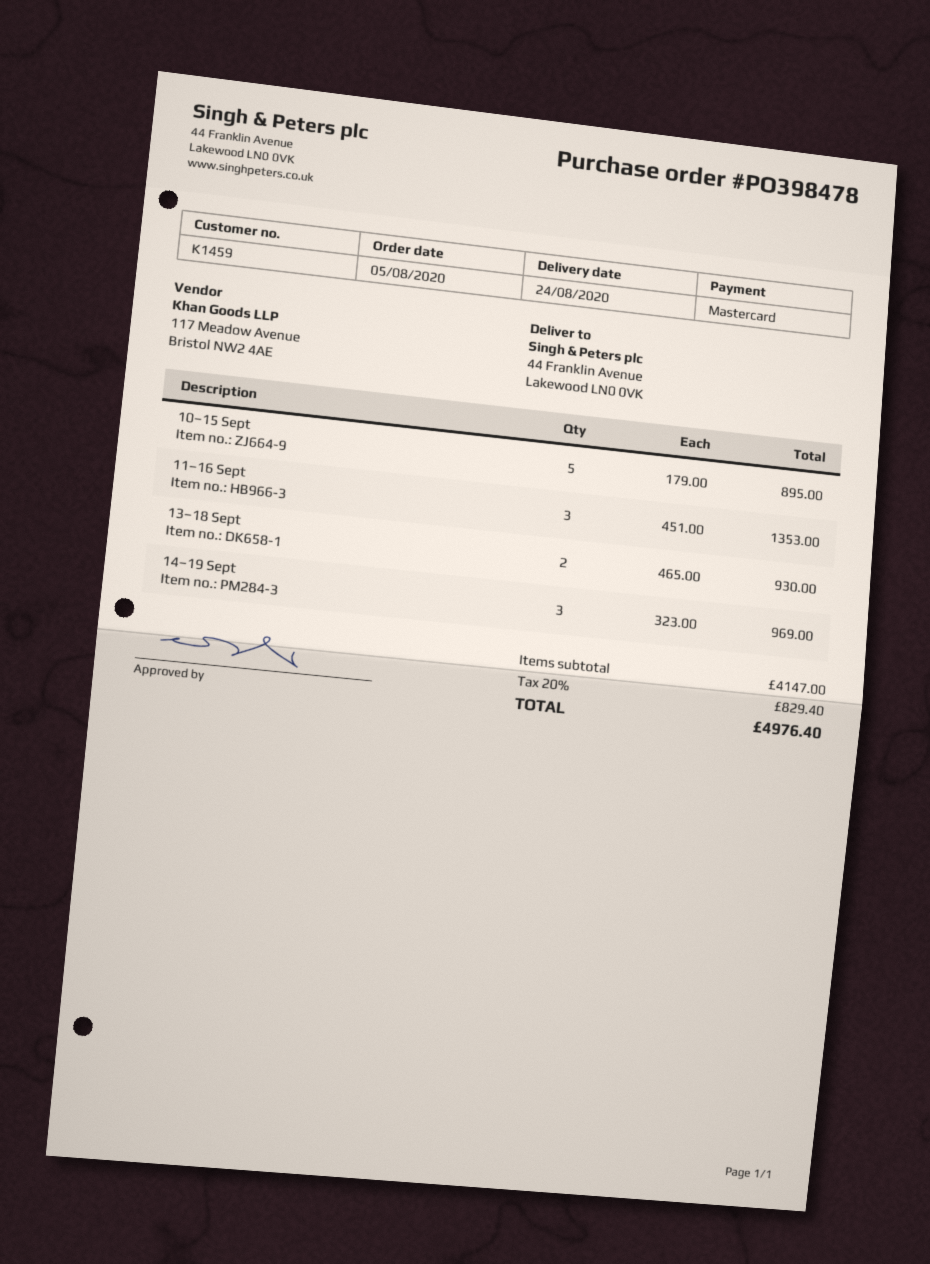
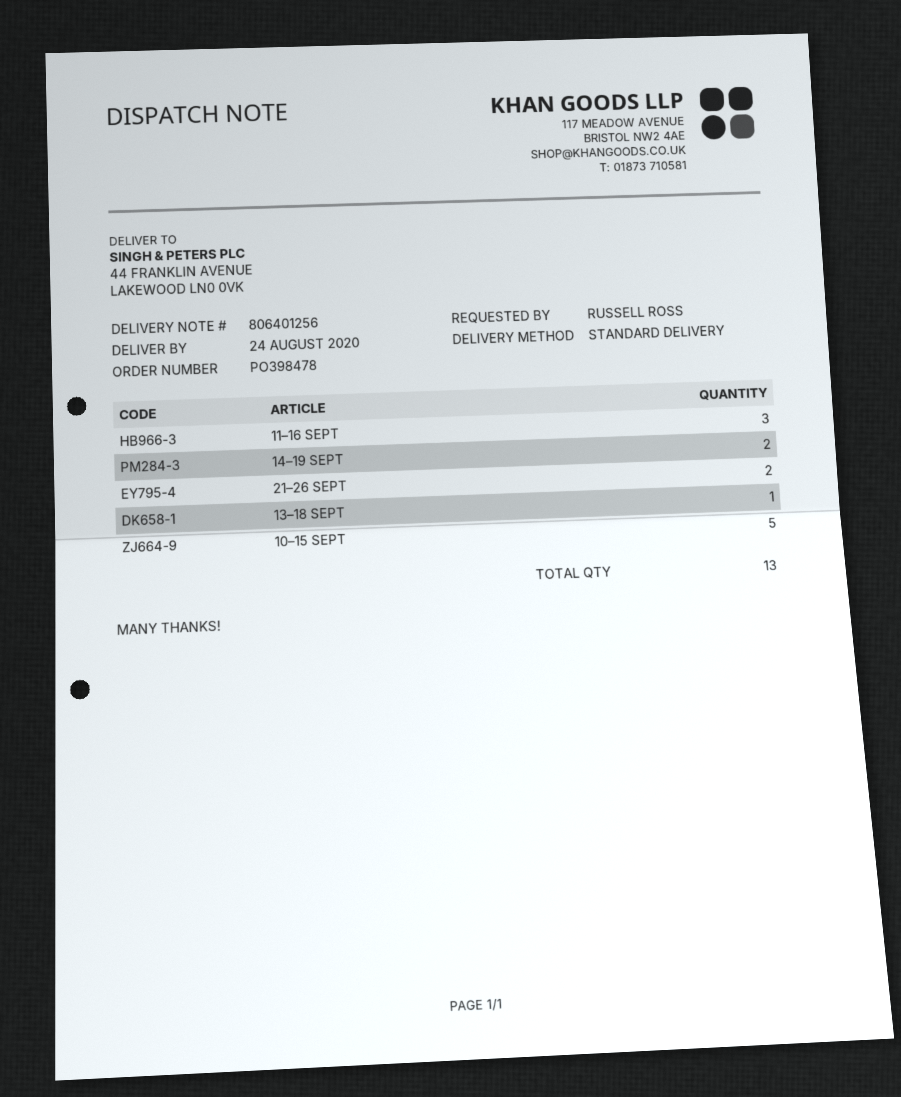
13–18 Sept: 2 -> 1
14–19 Sept: 3 -> 2
21–26 SEPT: none -> 2

